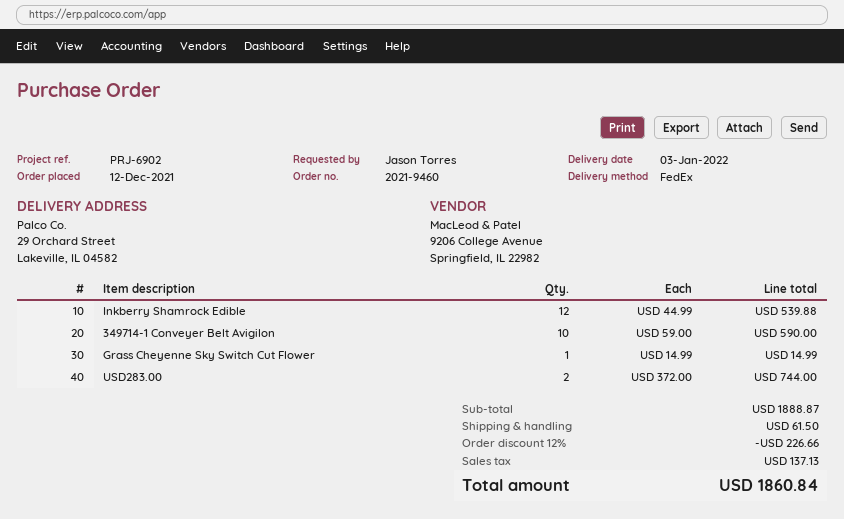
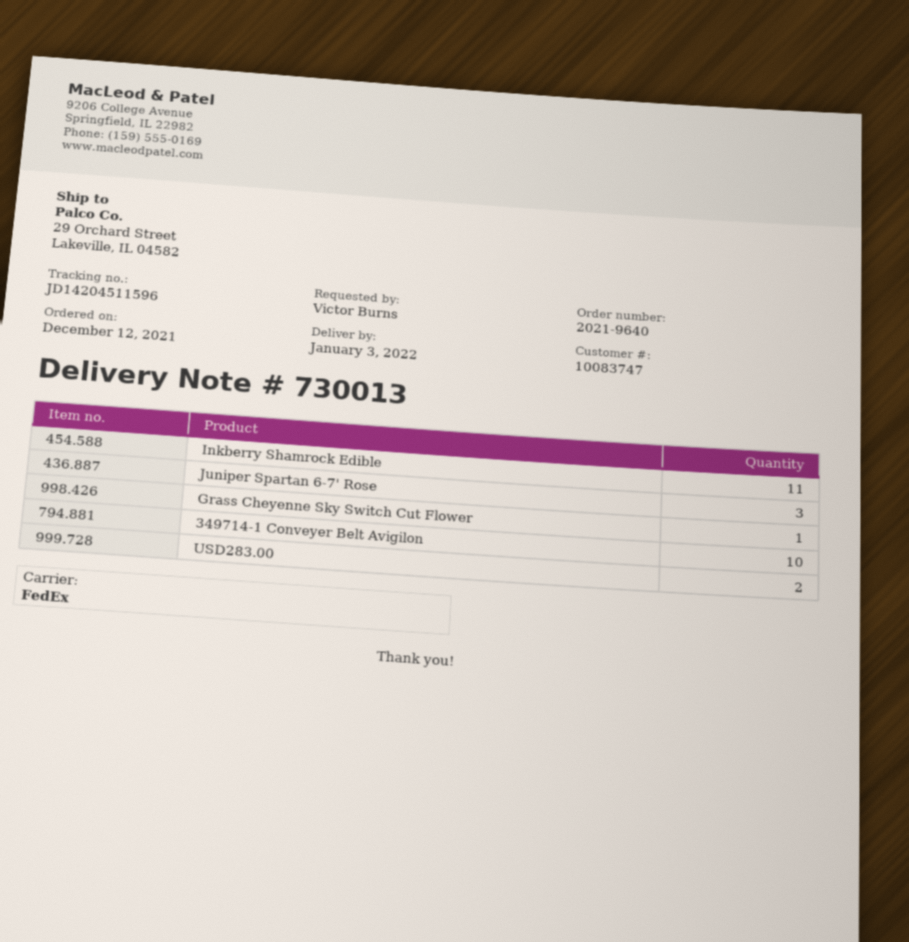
order number: 2021-9460 -> 2021-9640
ordered by: Jason Torres -> Victor Burns
Inkberry Shamrock Edible: 12 -> 11
Juniper Spartan 6-7' Rose: none -> 3

